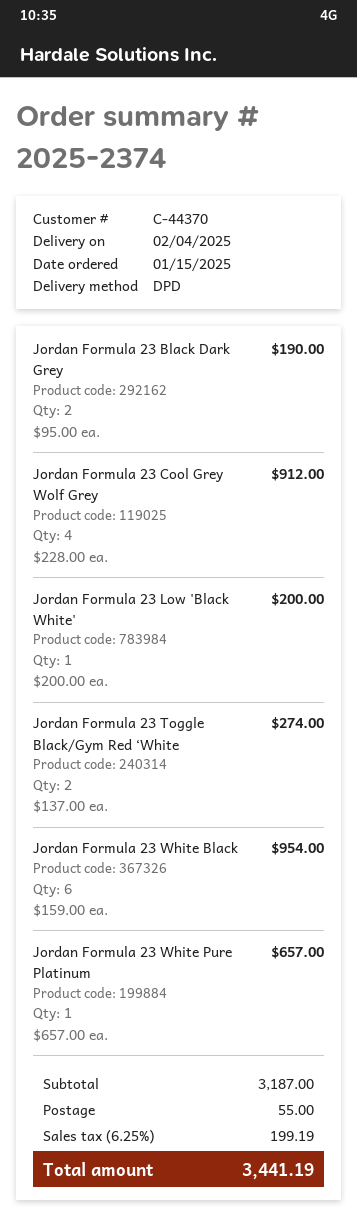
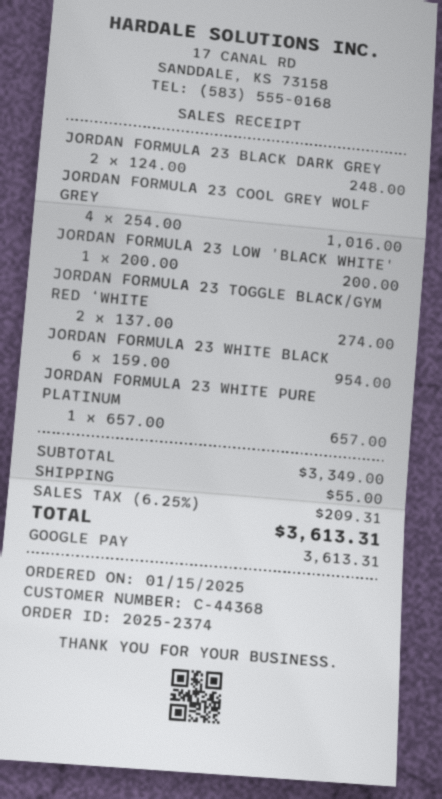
customer number: C-44370 -> C-44368
Jordan Formula 23 Black Dark Grey: 2 x 95.00 = 190.00 -> 2 x 124.00 = 248.00
Jordan Formula 23 Cool Grey Wolf Grey: 4 x 228.00 = 912.00 -> 4 x 254.00 = 1016.00
subtotal: 3187.00 -> 3349.00
tax: 6.25% = 199.19 -> 6.25% = 209.31
total: 3441.19 -> 3613.31

